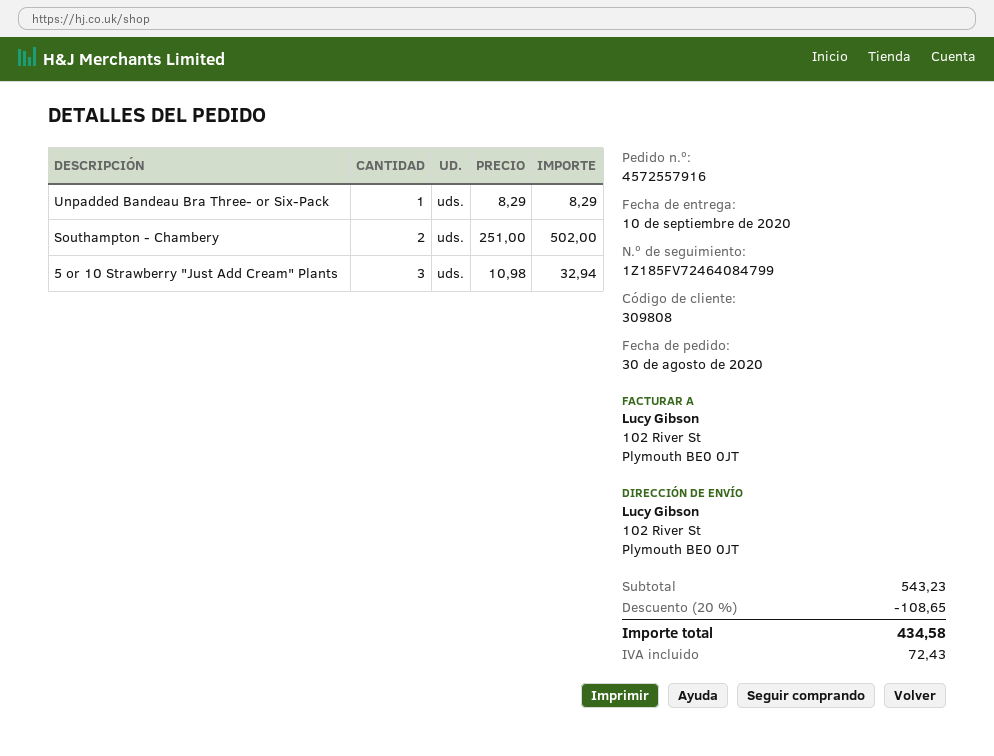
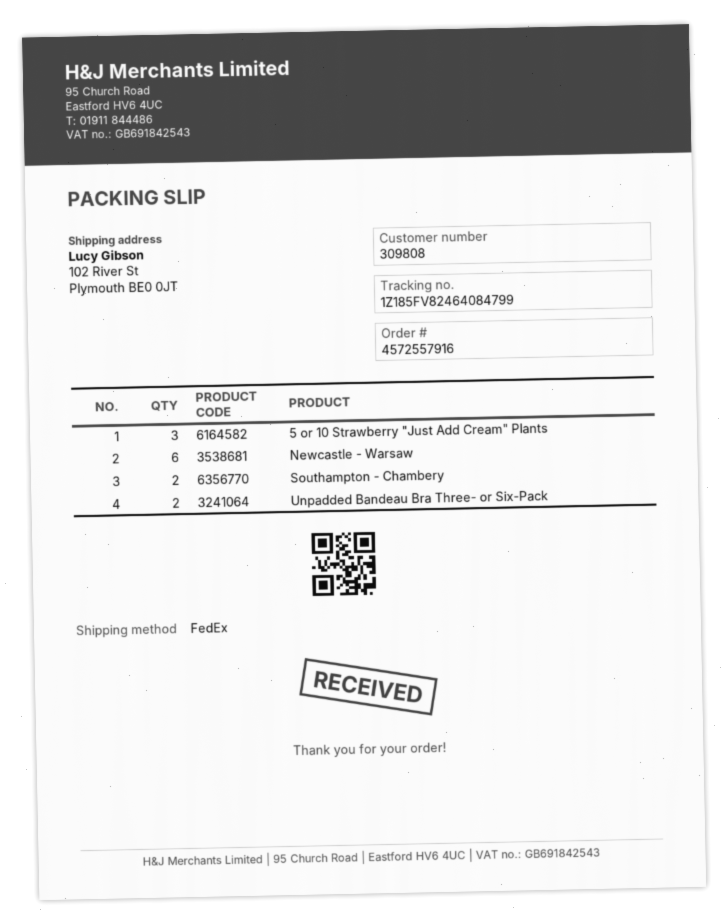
tracking number: 1Z185FV72464084799 -> 1Z185FV82464084799
Unpadded Bandeau Bra Three- or Six-Pack: 1 -> 2
Newcastle - Warsaw: none -> 6

